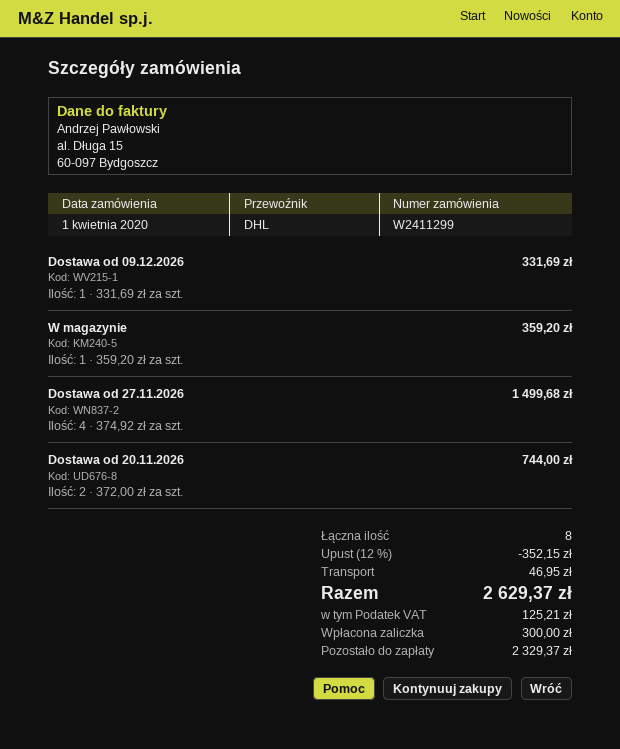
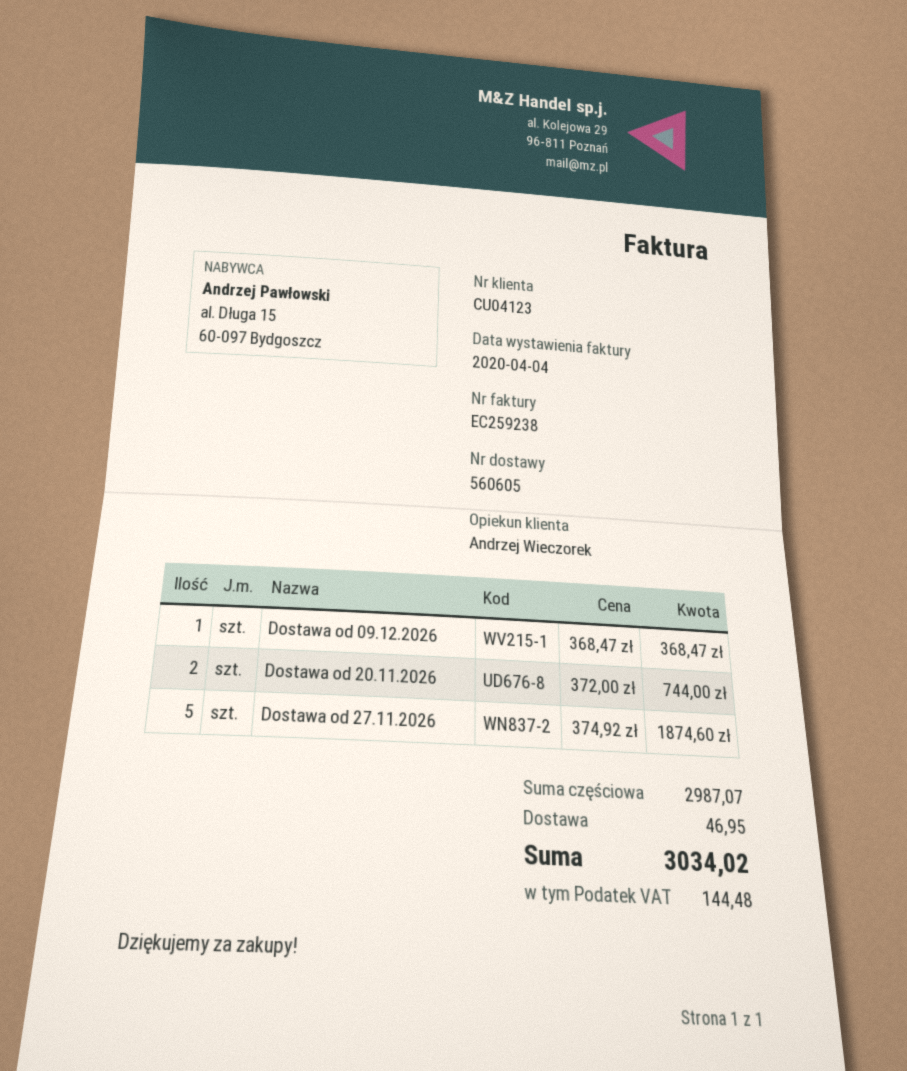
Dostawa od 09.12.2026: 1 x 331.69 = 331.69 -> 1 x 368.47 = 368.47
W magazynie: 1 x 359.20 = 359.20 -> none
Dostawa od 27.11.2026: 4 x 374.92 = 1499.68 -> 5 x 374.92 = 1874.60
discount: 12% = 352.15 -> none
tax: 125.21 -> 144.48
total: 2629.37 -> 3034.02

